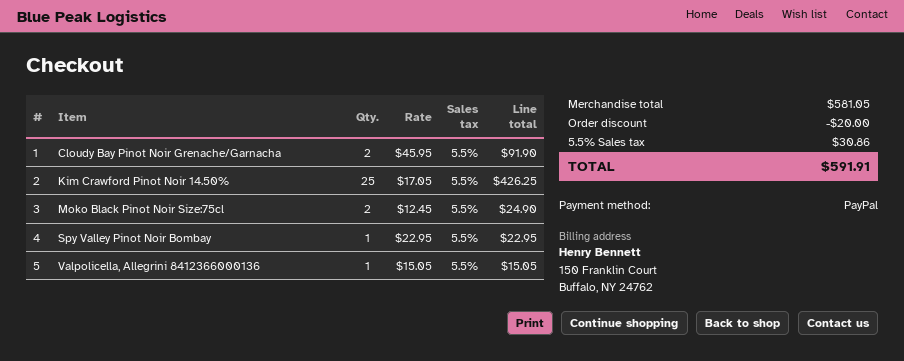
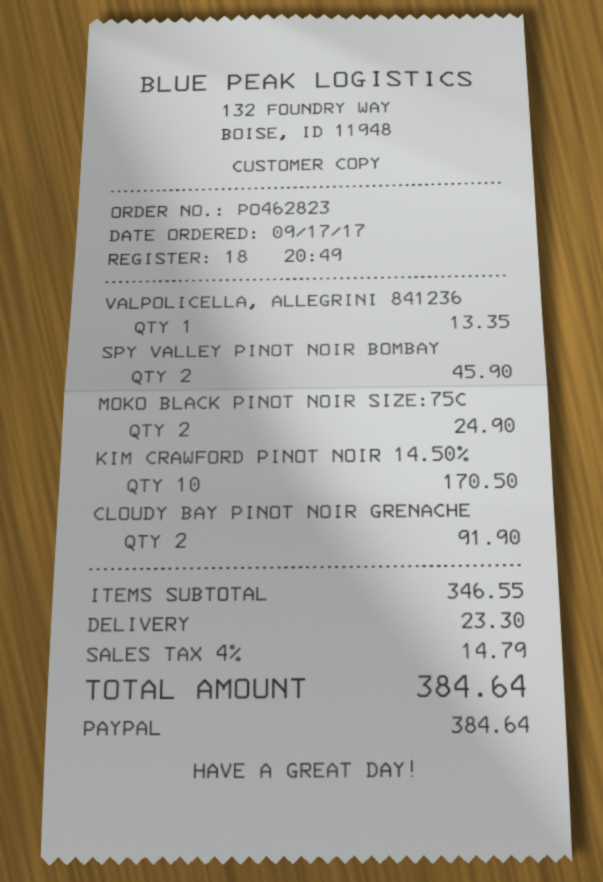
Kim Crawford Pinot Noir 14.50%: 25 for 426.25 -> 10 for 170.50
Spy Valley Pinot Noir Bombay: 1 for 22.95 -> 2 for 45.90
Valpolicella, Allegrini 8412366000136: 1 for 15.05 -> 1 for 13.35
subtotal: 581.05 -> 346.55
discount: 20.00 -> none
shipping: none -> 23.30
tax: 5.5% = 30.86 -> 4% = 14.79
total: 591.91 -> 384.64

